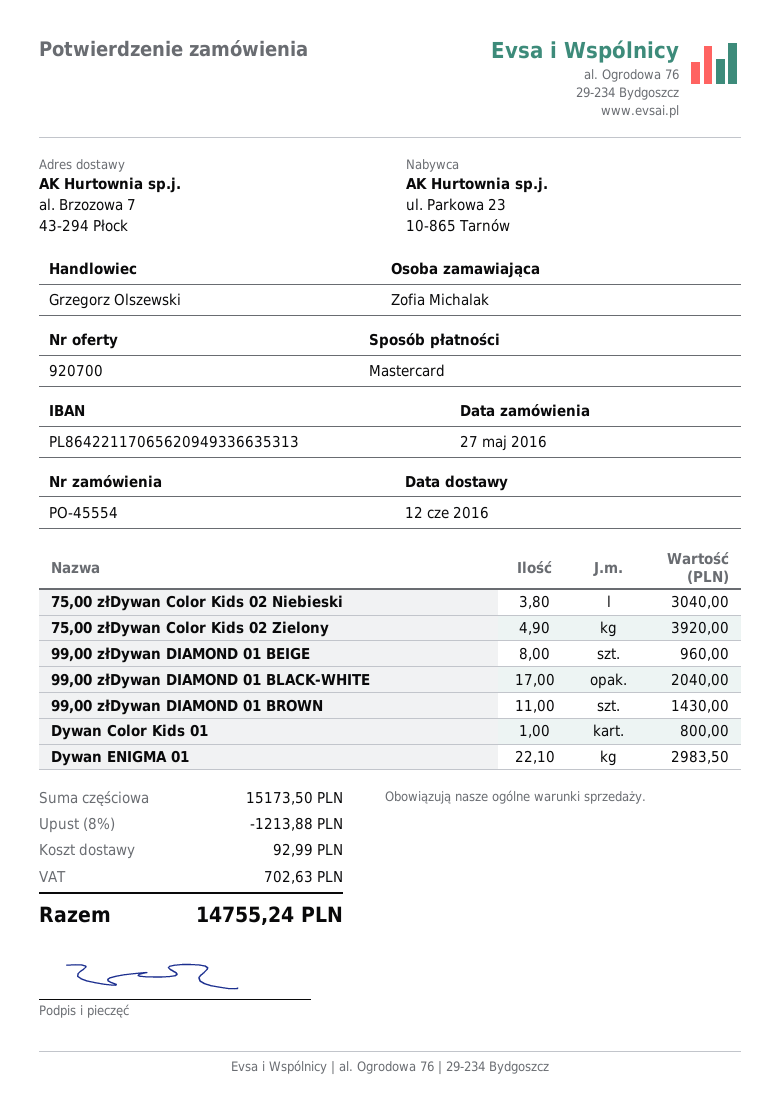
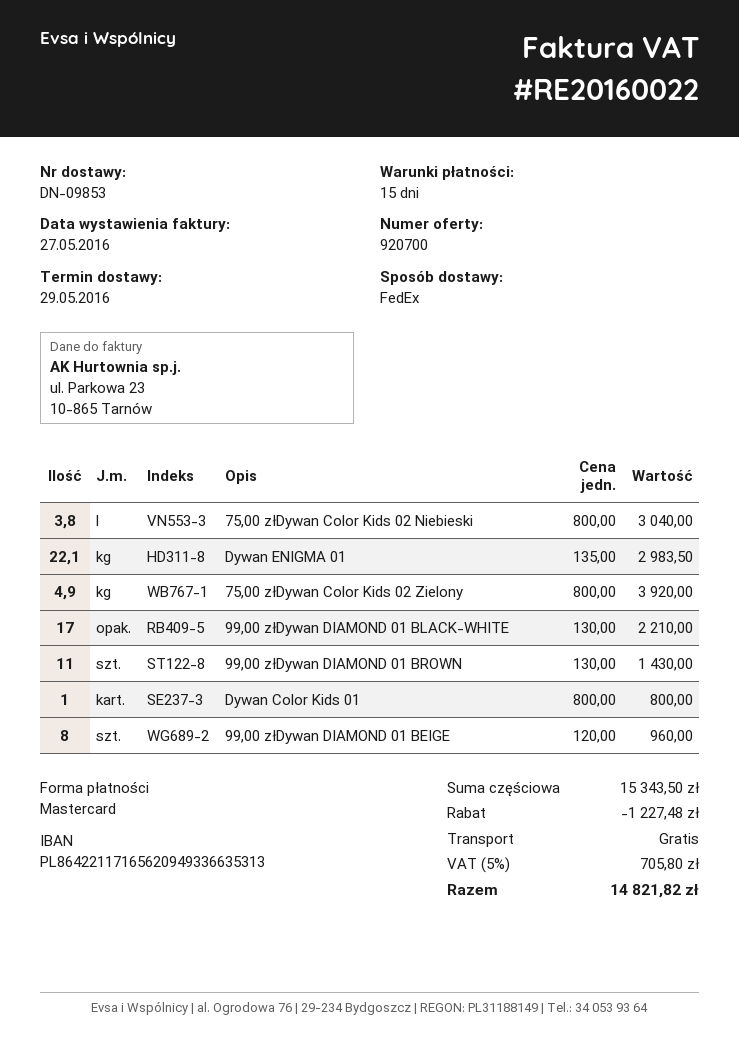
delivery date: 2016-06-12 -> 2016-05-29
bank account: PL86422117065620949336635313 -> PL86422117165620949336635313
99,00 złDywan DIAMOND 01 BLACK-WHITE: 17 for 2040.00 -> 17 for 2210.00
subtotal: 15173.50 -> 15343.50
discount: 1213.88 -> 1227.48
shipping: 92.99 -> 0.00
tax: 702.63 -> 705.80
total: 14755.24 -> 14821.82

